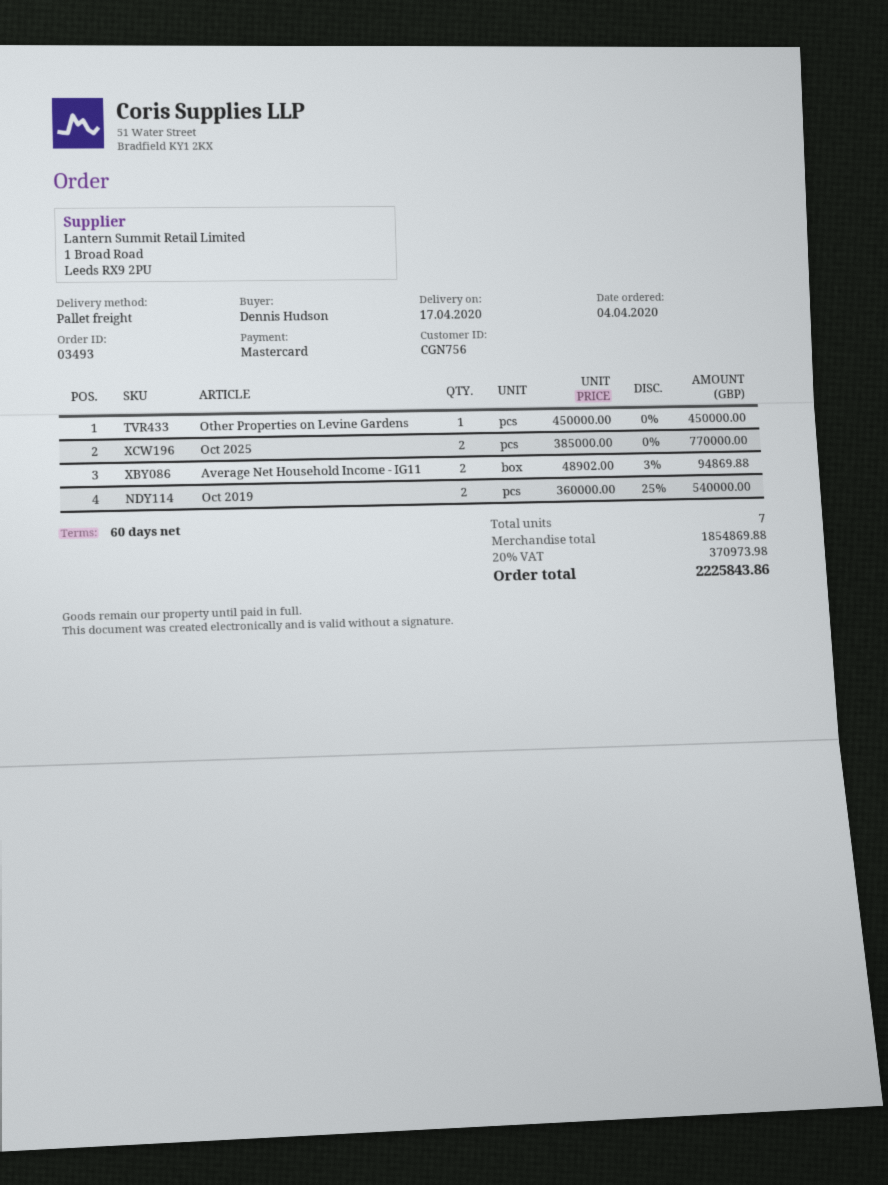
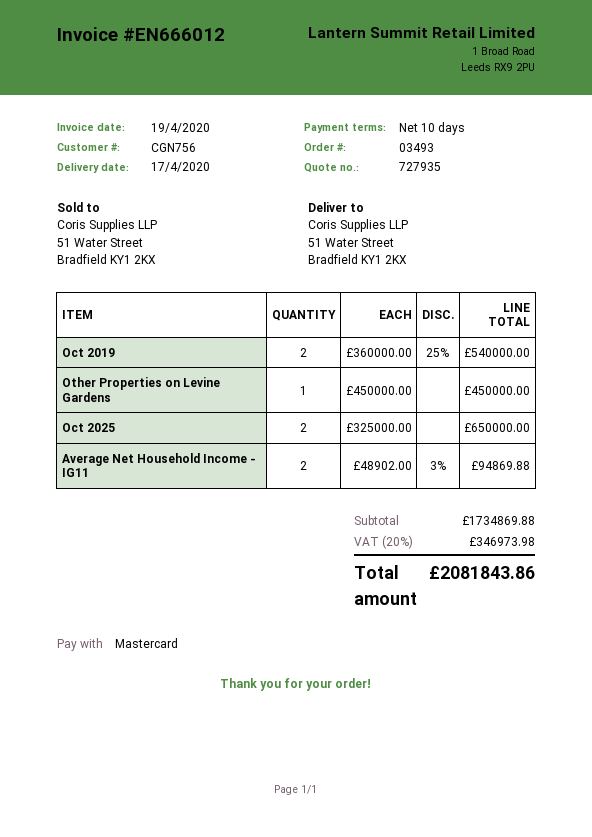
payment terms: 60 days -> 10 days
Oct 2025: 2 x 385000.00 = 770000.00 -> 2 x 325000.00 = 650000.00
subtotal: 1854869.88 -> 1734869.88
tax: 20% = 370973.98 -> 20% = 346973.98
total: 2225843.86 -> 2081843.86

